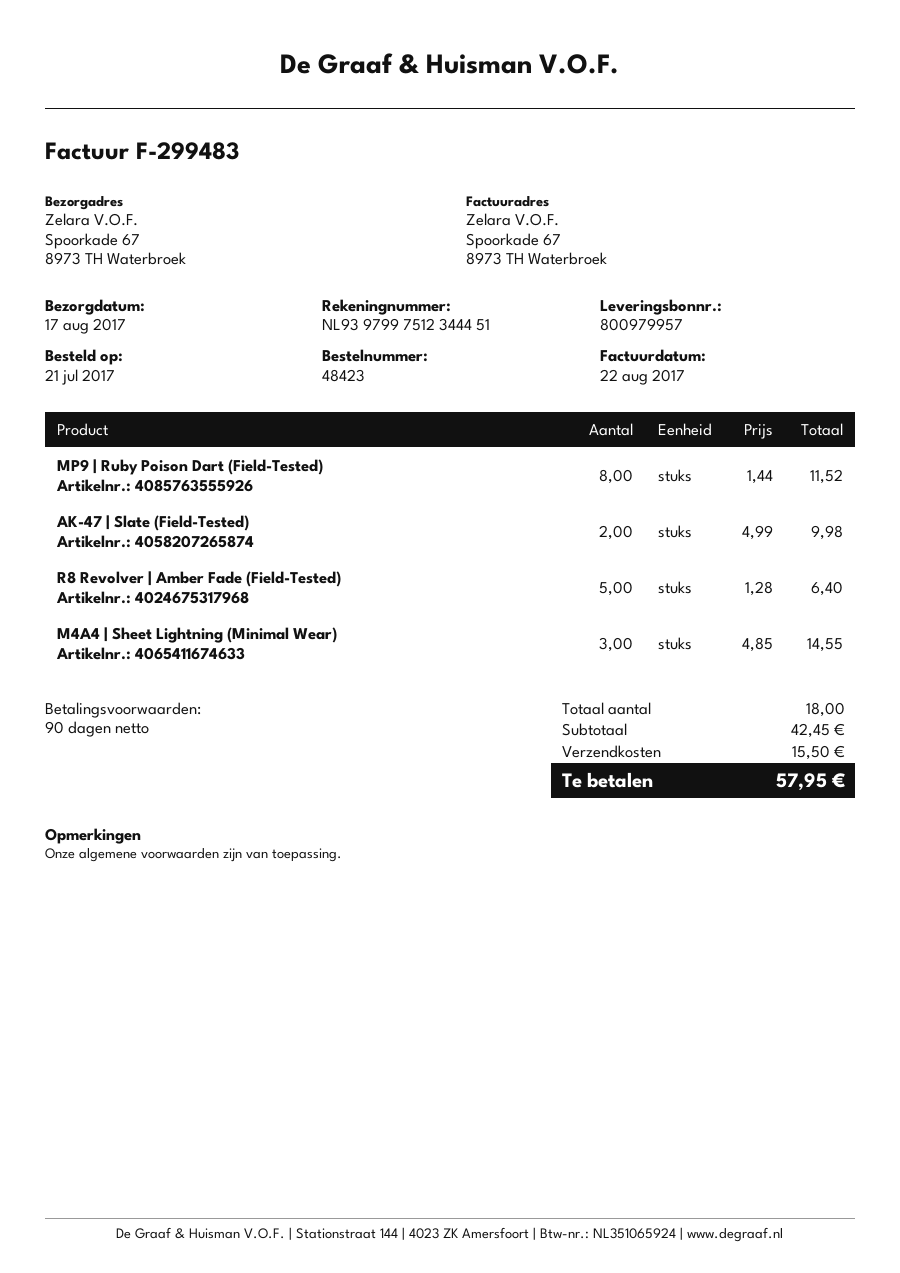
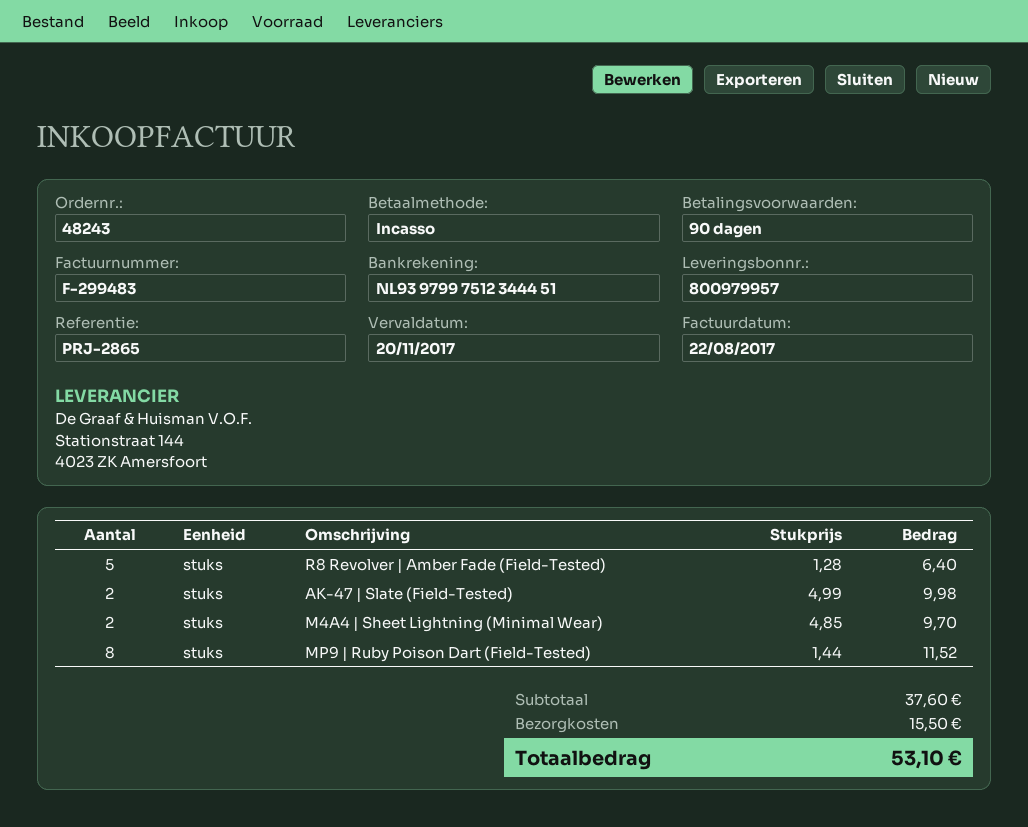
order number: 48423 -> 48243
M4A4 | Sheet Lightning (Minimal Wear): 3 x 4.85 = 14.55 -> 2 x 4.85 = 9.70
subtotal: 42.45 -> 37.60
total: 57.95 -> 53.10

